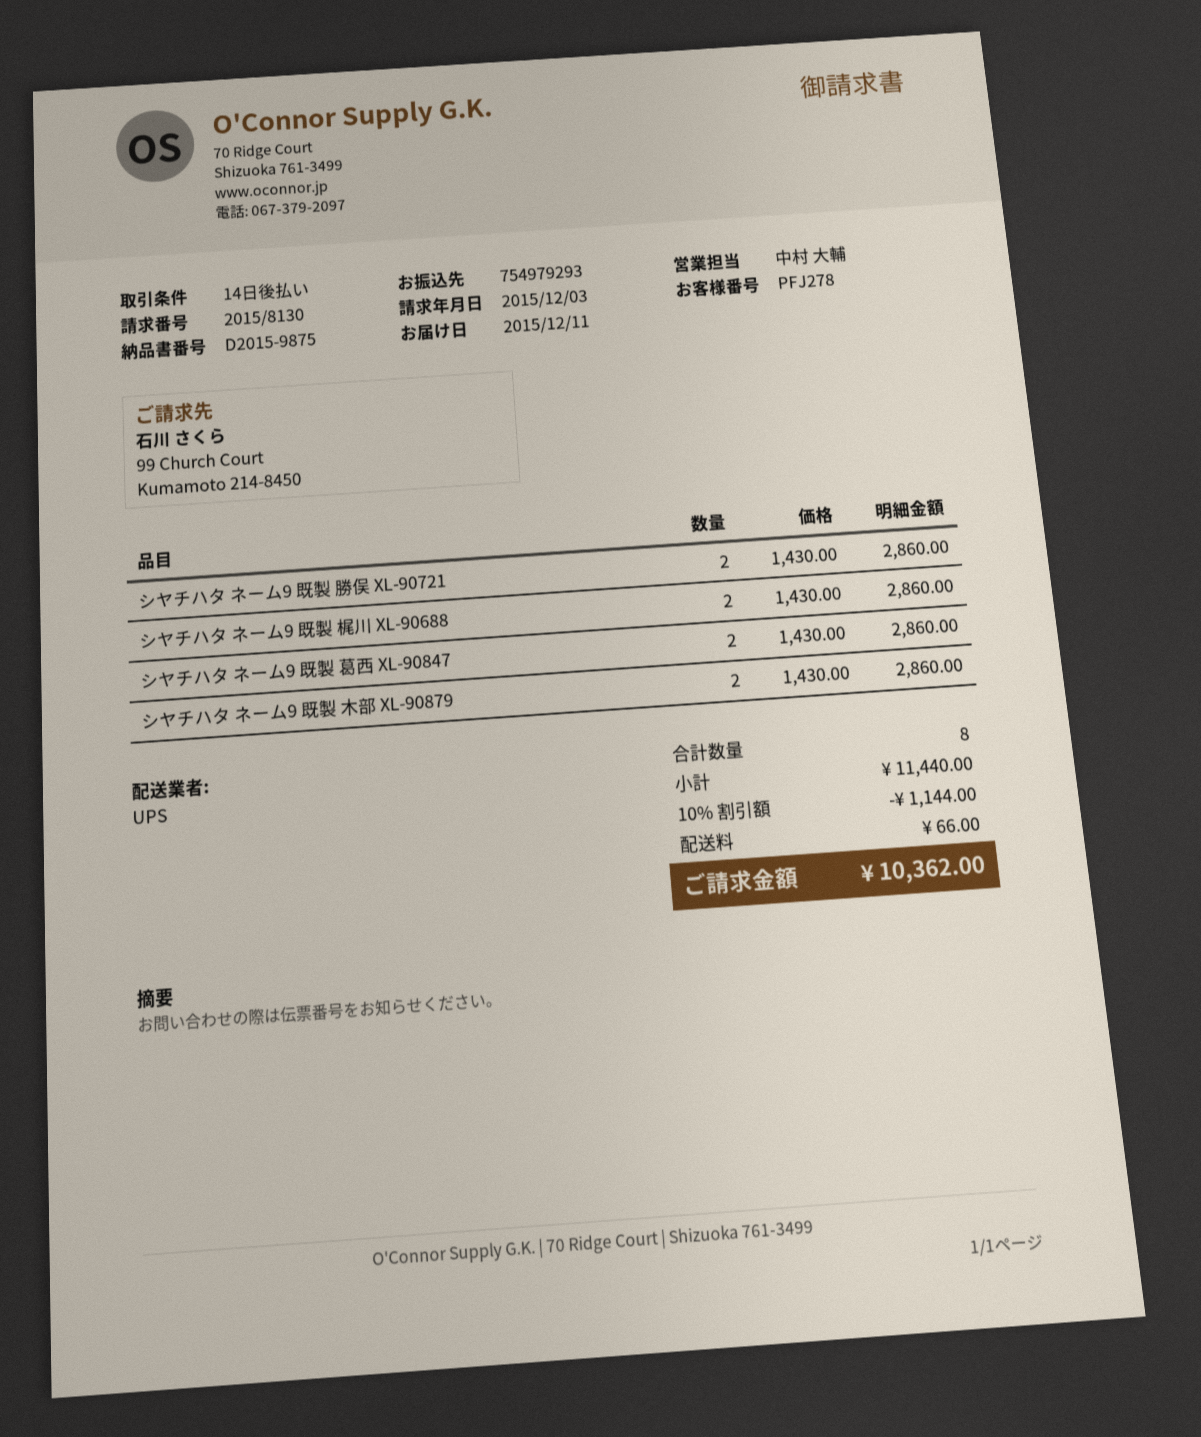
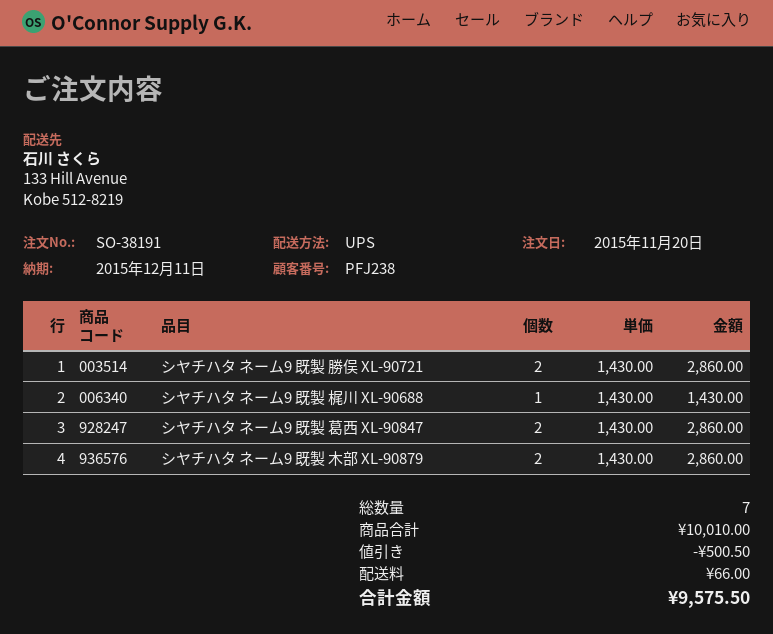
customer number: PFJ278 -> PFJ238
シヤチハタ ネーム9 既製 梶川 XL-90688: 2 x 1430.00 = 2860.00 -> 1 x 1430.00 = 1430.00
total quantity: 8 -> 7
subtotal: 11440.00 -> 10010.00
discount: 1144.00 -> 500.50
total: 10362.00 -> 9575.50

